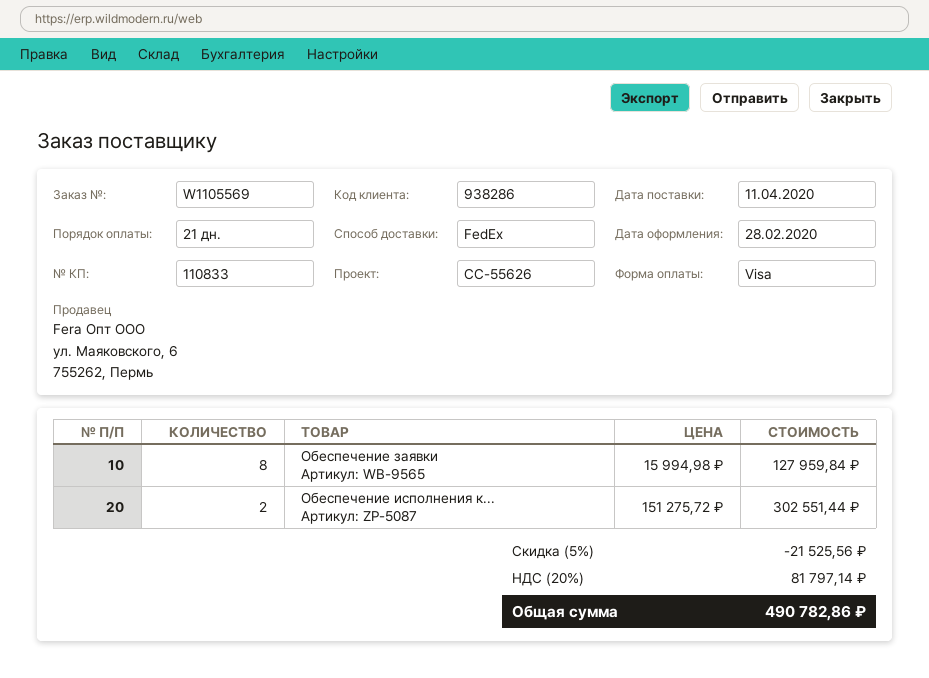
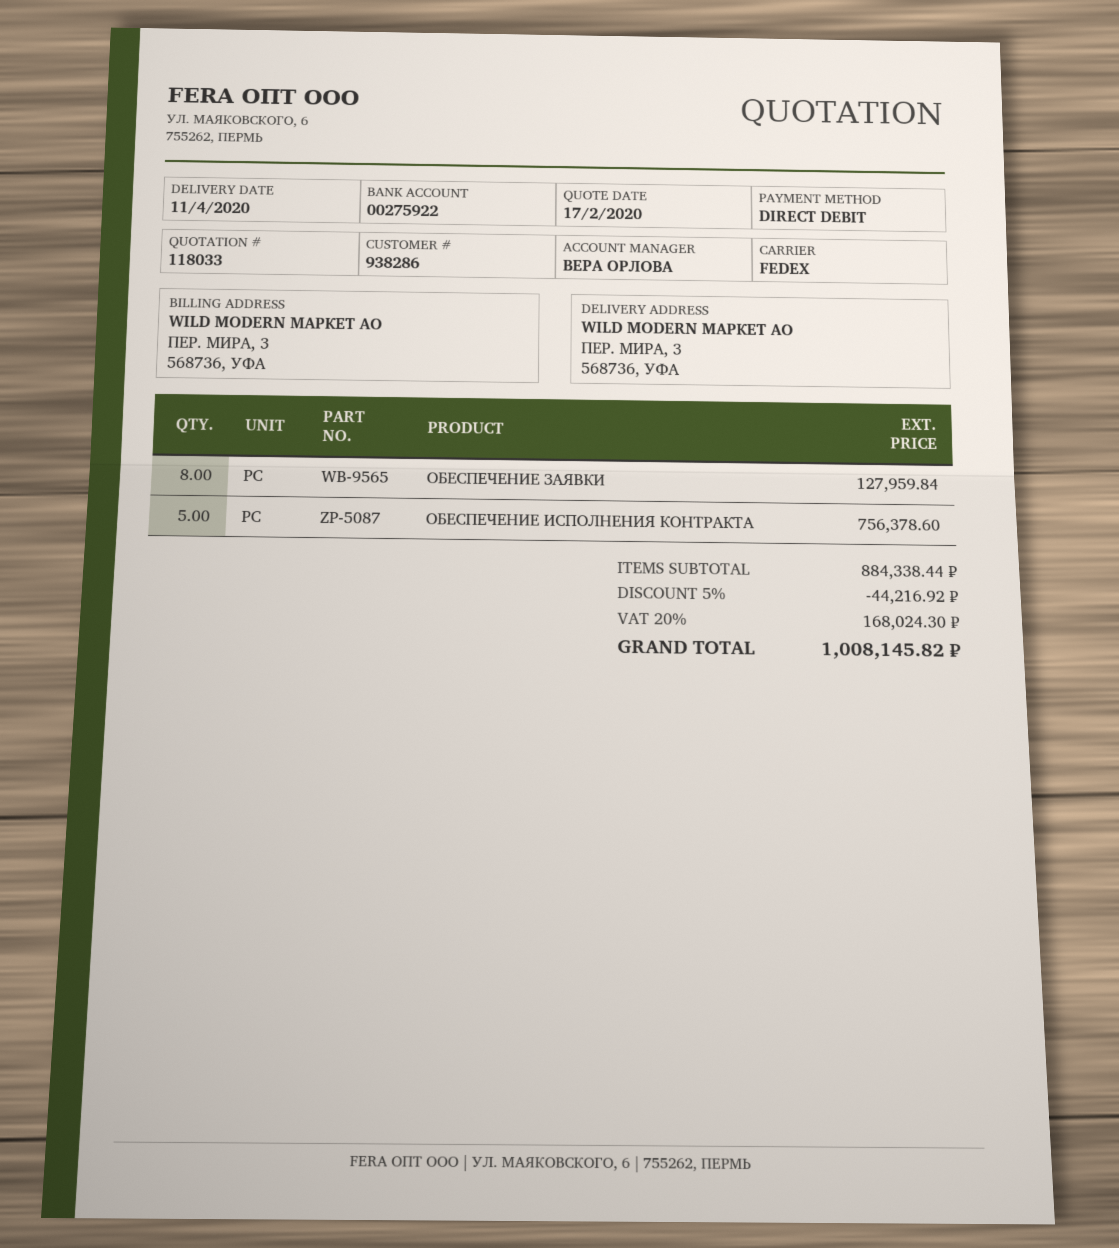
quote number: 110833 -> 118033
payment method: Visa -> direct debit
Обеспечение исполнения к...: 2 for 302551.44 -> 5 for 756378.60
discount: 5% = 21525.56 -> 5% = 44216.92
tax: 20% = 81797.14 -> 20% = 168024.30
total: 490782.86 -> 1008145.82

